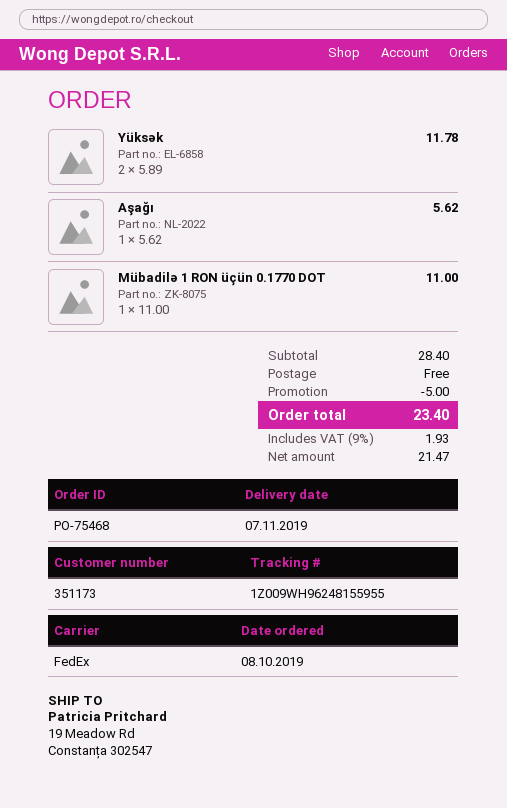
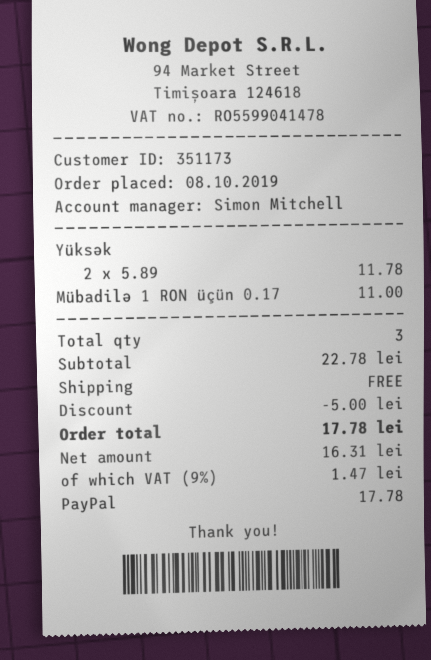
Aşağı: 1 x 5.62 = 5.62 -> none
subtotal: 28.40 -> 22.78
net: 21.47 -> 16.31
tax: 9% = 1.93 -> 9% = 1.47
total: 23.40 -> 17.78

